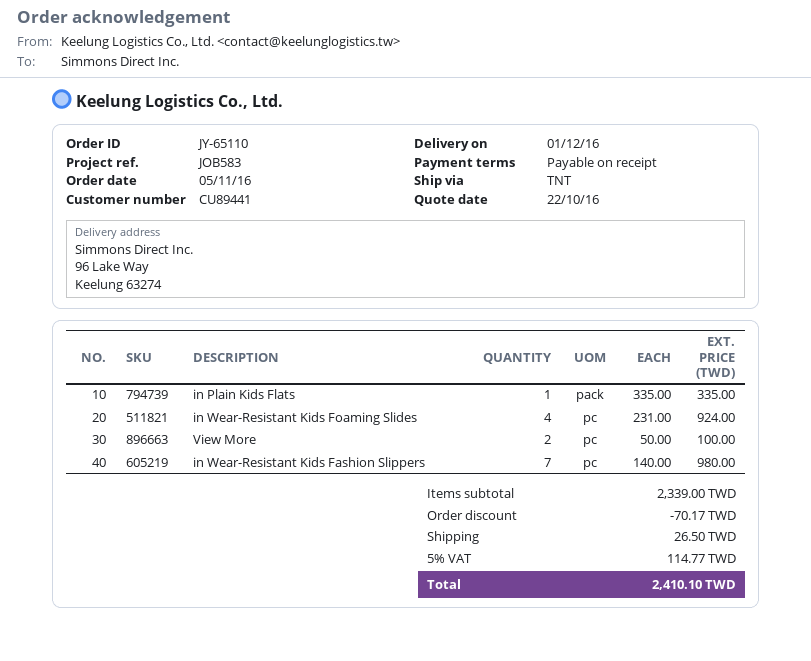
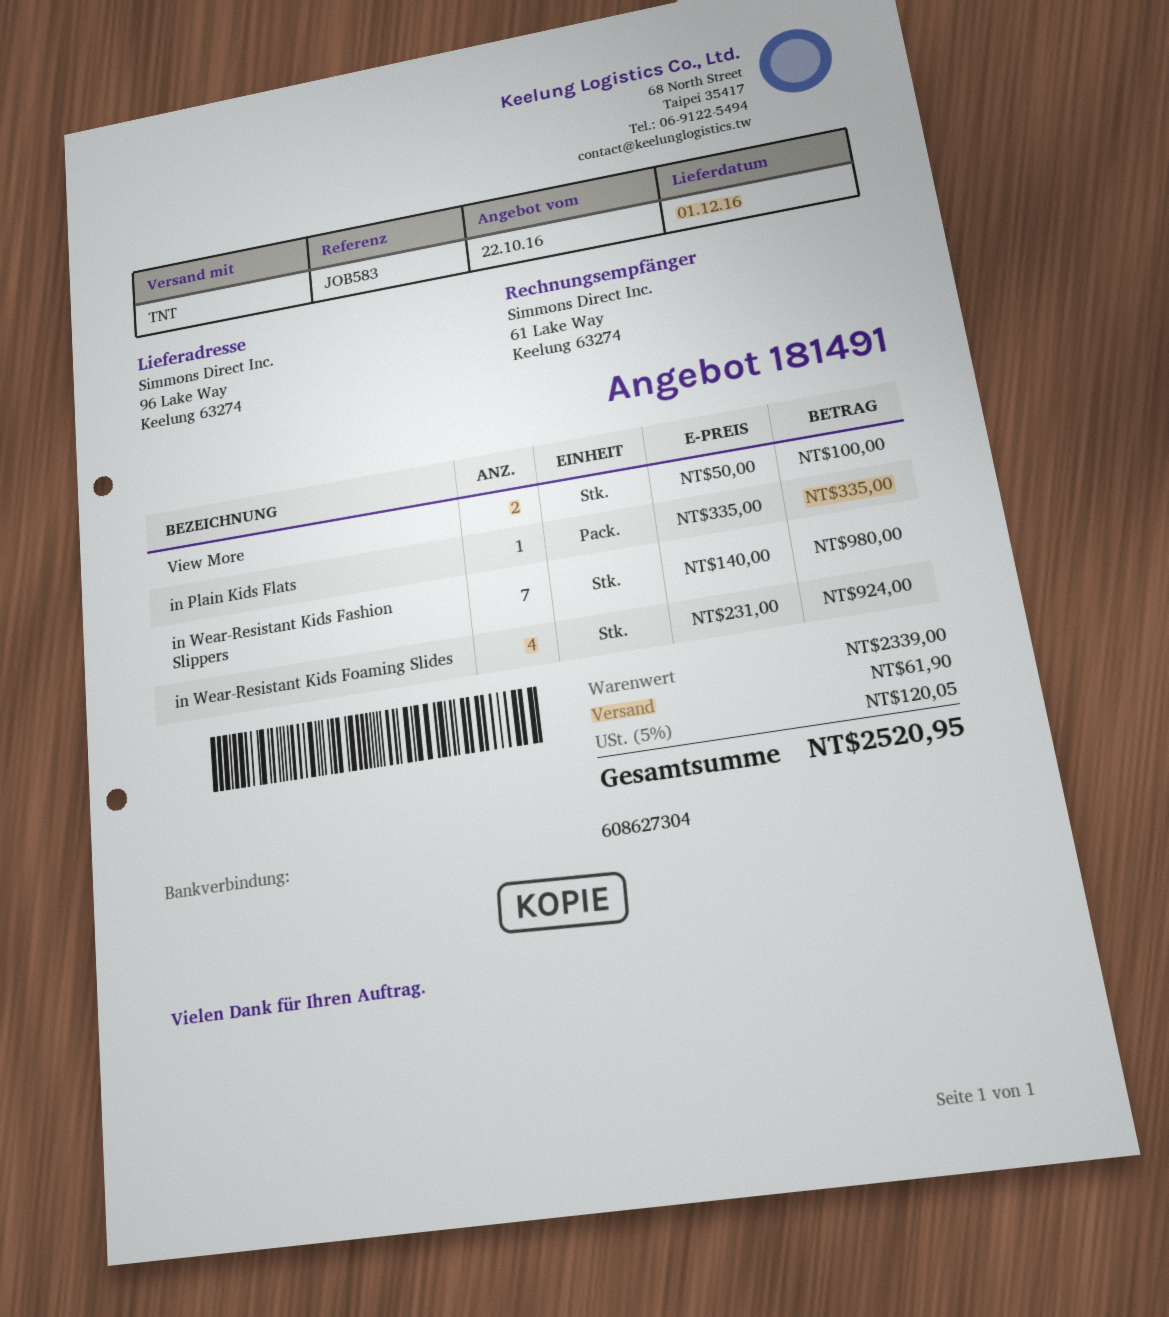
discount: 70.17 -> none
shipping: 26.50 -> 61.90
tax: 5% = 114.77 -> 5% = 120.05
total: 2410.10 -> 2520.95

